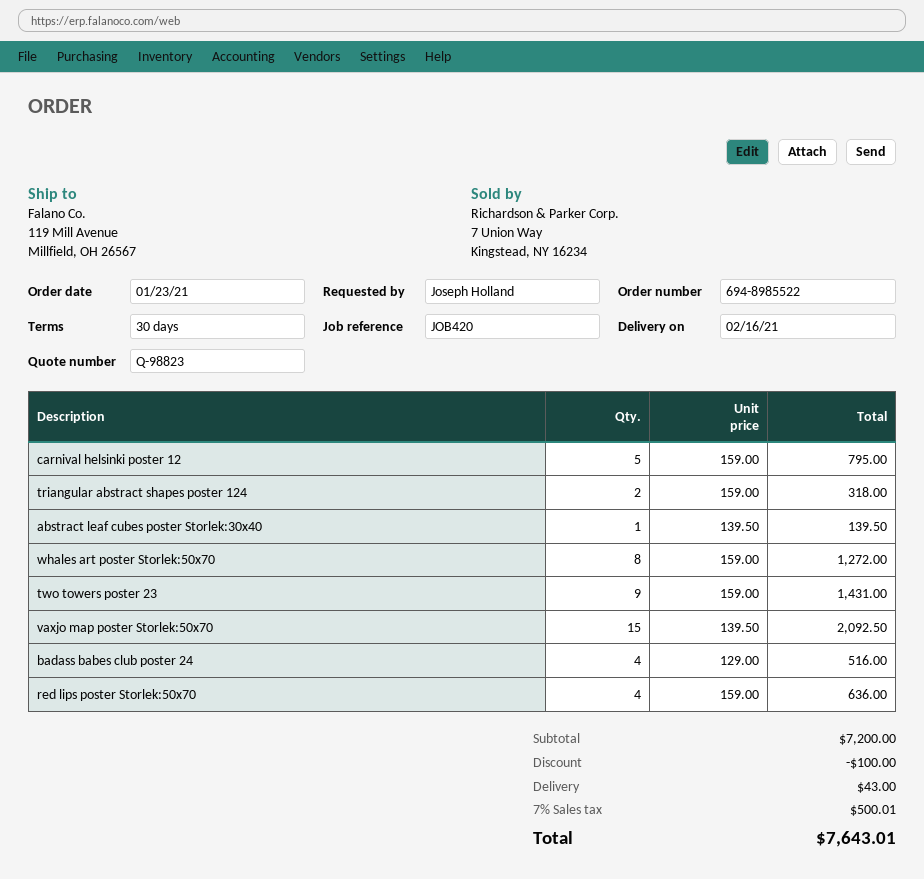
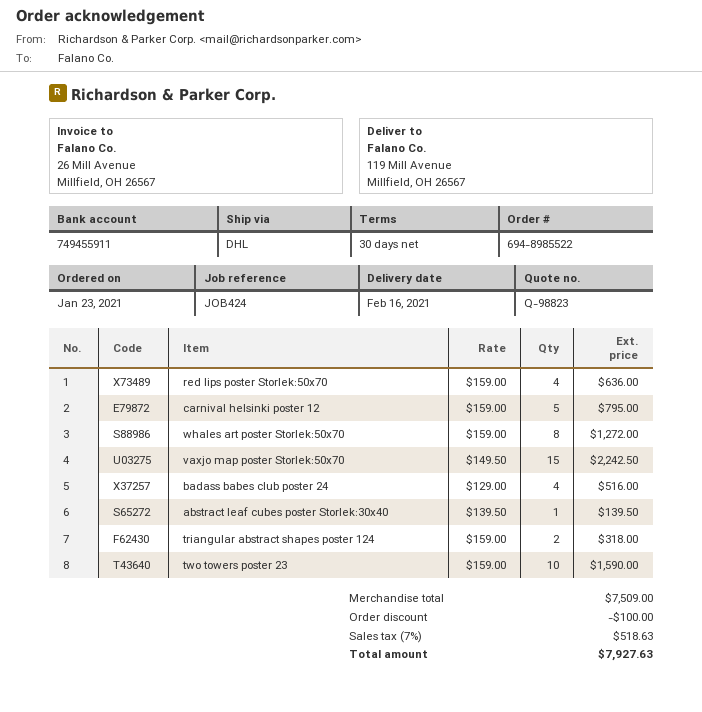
reference: JOB420 -> JOB424
two towers poster 23: 9 x 159.00 = 1431.00 -> 10 x 159.00 = 1590.00
vaxjo map poster Storlek:50x70: 15 x 139.50 = 2092.50 -> 15 x 149.50 = 2242.50
subtotal: 7200.00 -> 7509.00
shipping: 43.00 -> none
tax: 7% = 500.01 -> 7% = 518.63
total: 7643.01 -> 7927.63

